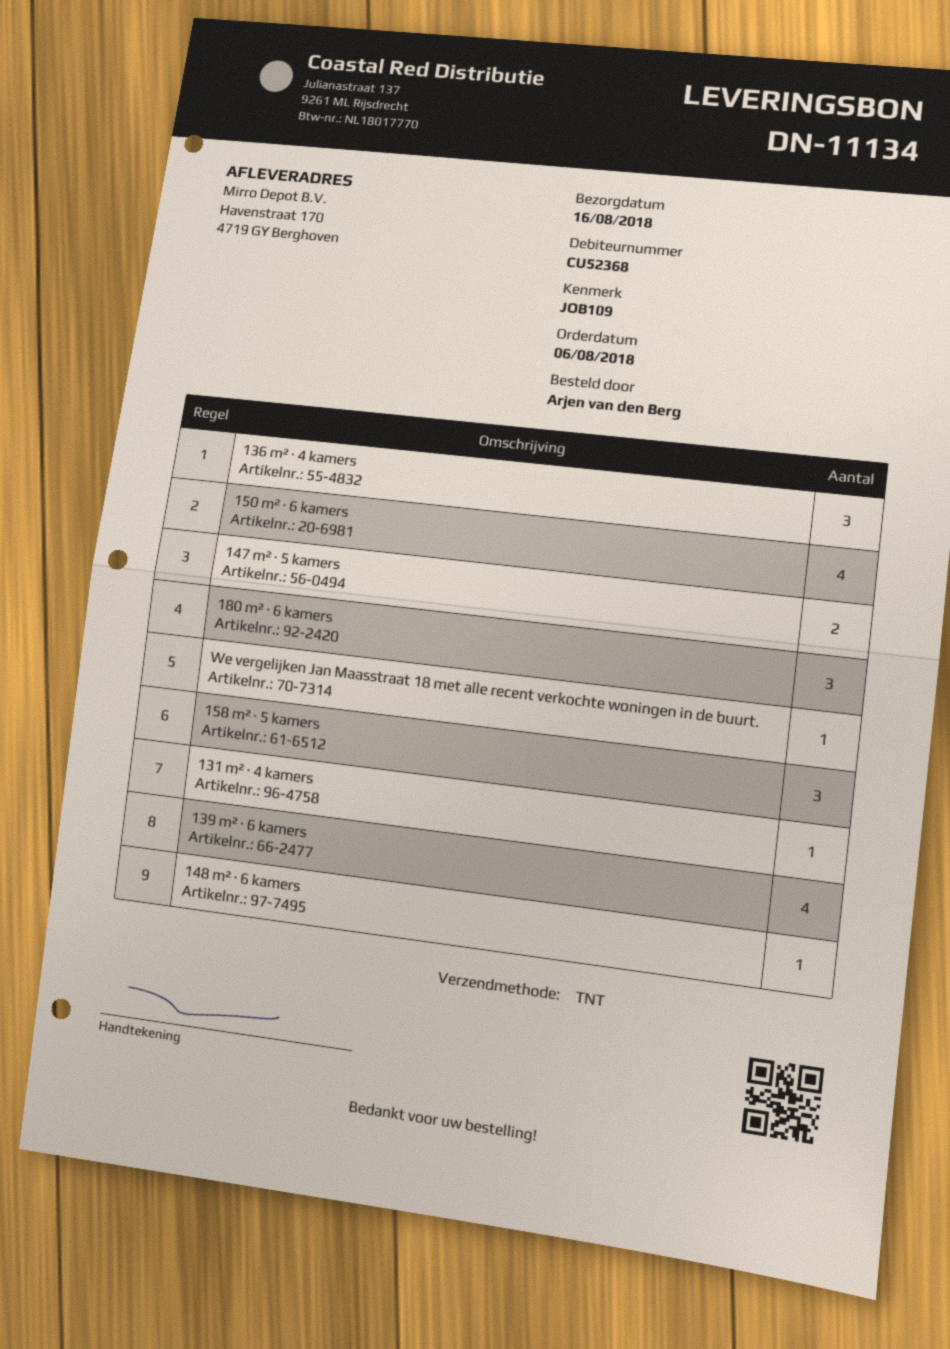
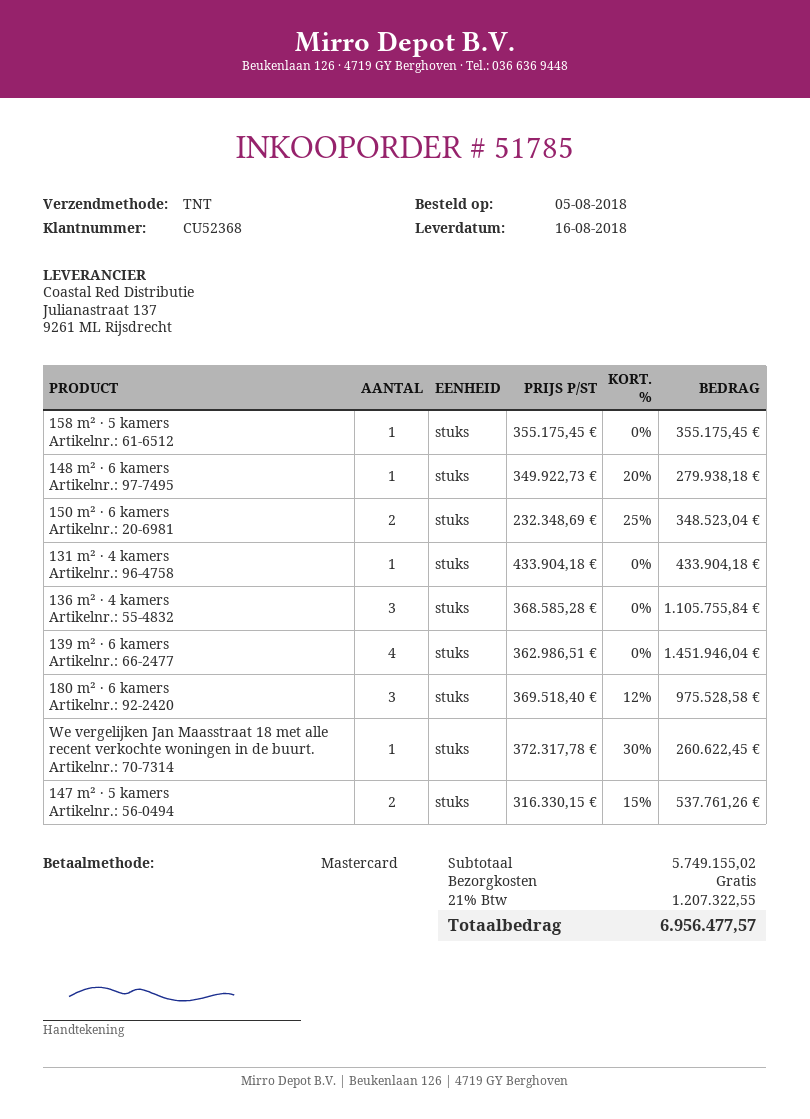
order date: 2018-08-06 -> 2018-08-05
150 m² · 6 kamers: 4 -> 2
158 m² · 5 kamers: 3 -> 1

